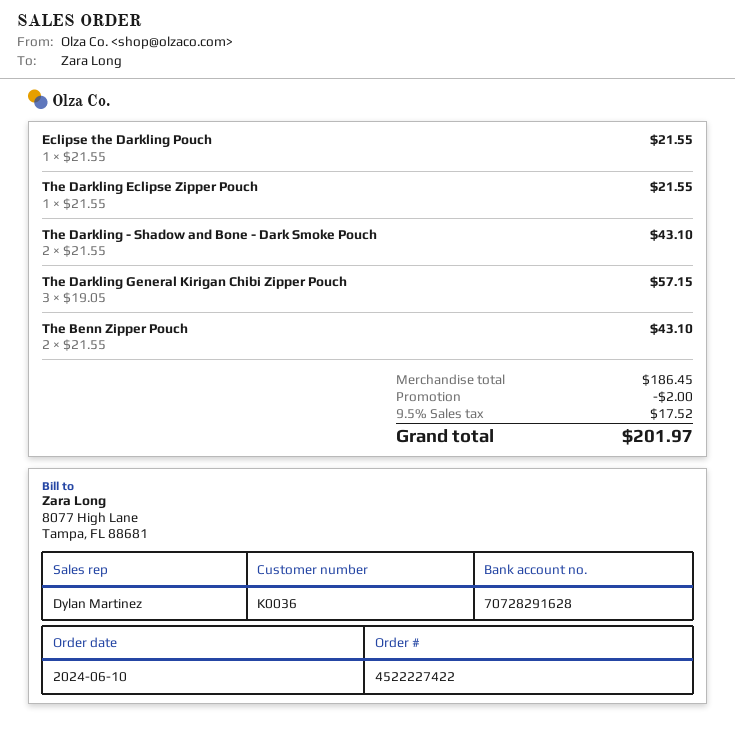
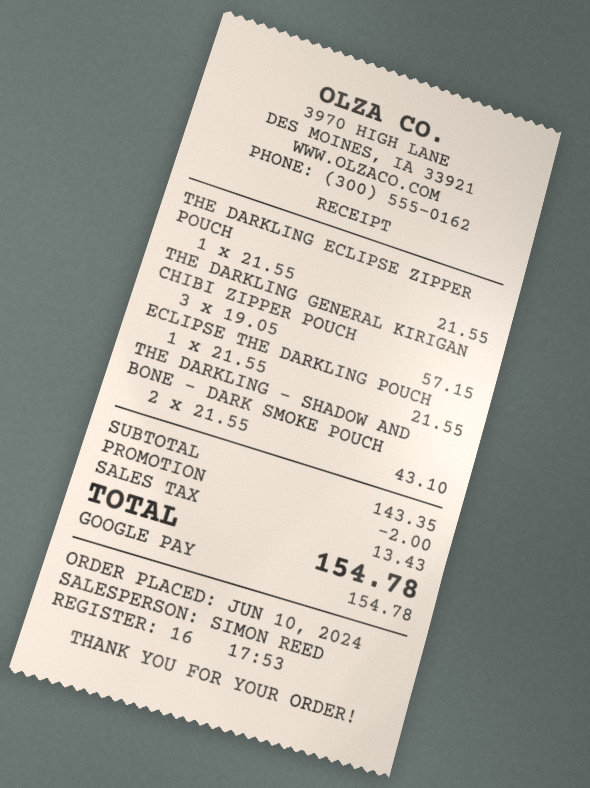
sales rep: Dylan Martinez -> SIMON REED
The Benn Zipper Pouch: 2 x 21.55 = 43.10 -> none
subtotal: 186.45 -> 143.35
tax: 17.52 -> 13.43
total: 201.97 -> 154.78

